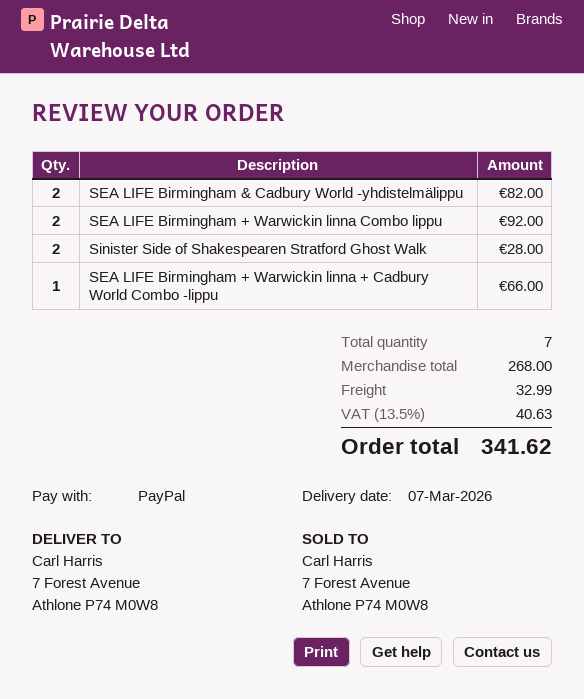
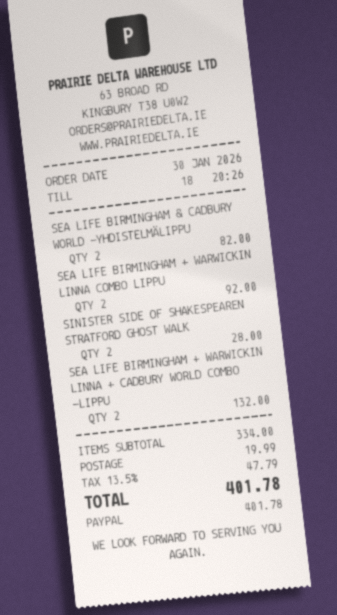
SEA LIFE Birmingham + Warwickin linna + Cadbury World Combo -lippu: 1 for 66.00 -> 2 for 132.00
subtotal: 268.00 -> 334.00
shipping: 32.99 -> 19.99
tax: 13.5% = 40.63 -> 13.5% = 47.79
total: 341.62 -> 401.78

